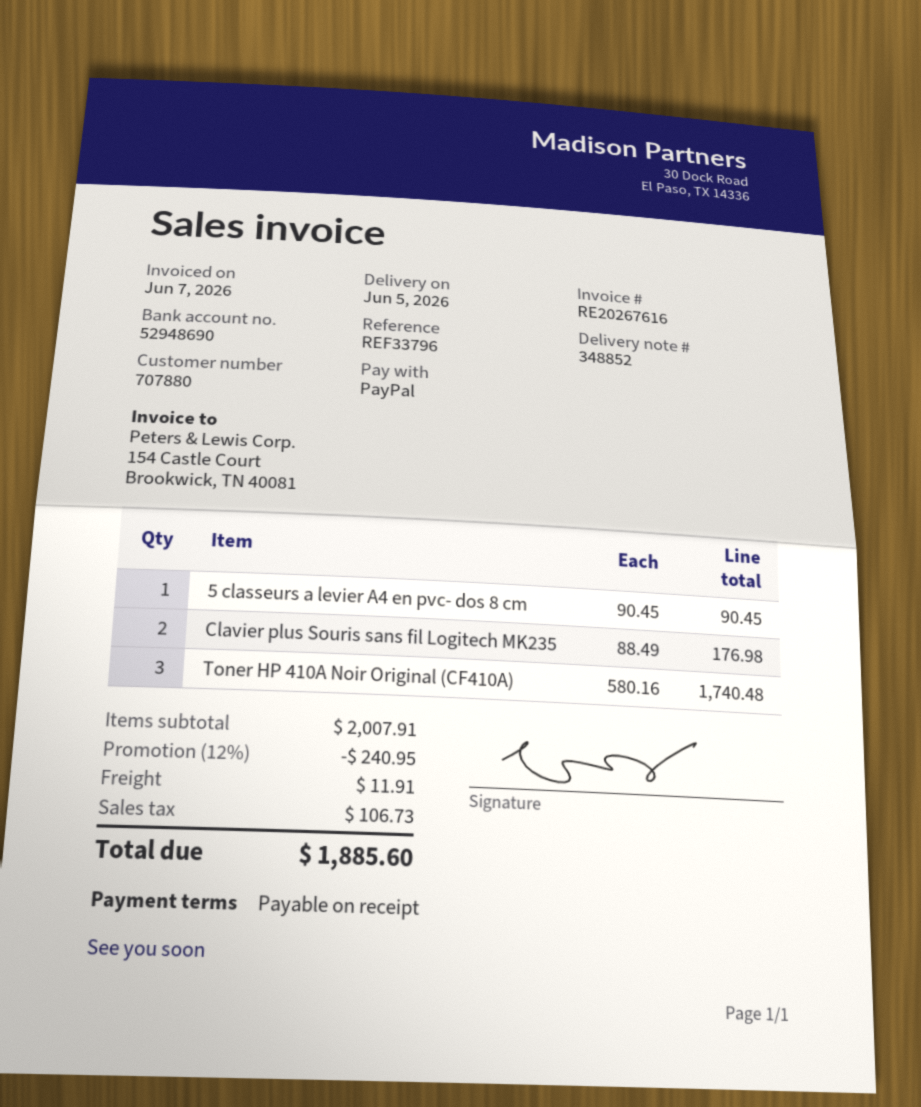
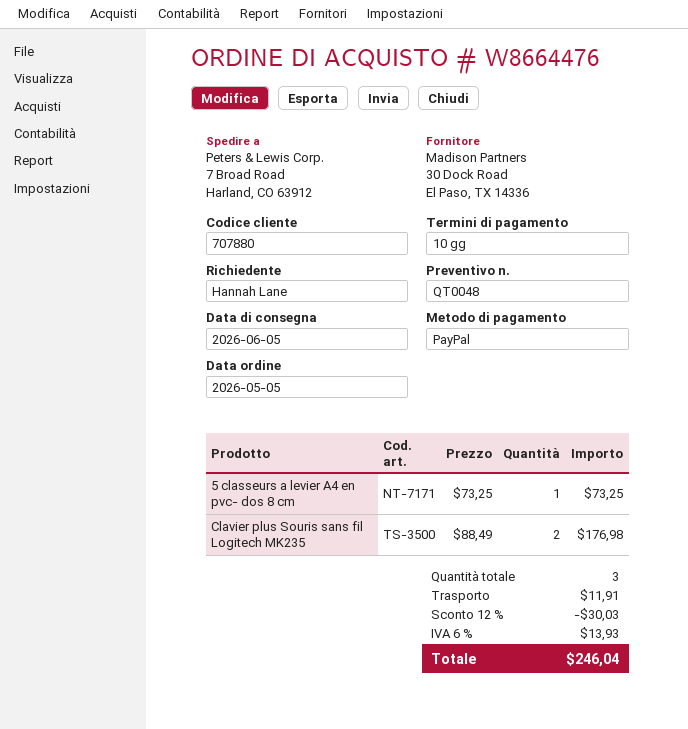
payment terms: on receipt -> 10 days
5 classeurs a levier A4 en pvc- dos 8 cm: 1 x 90.45 = 90.45 -> 1 x 73.25 = 73.25
Toner HP 410A Noir Original (CF410A): 3 x 580.16 = 1740.48 -> none
discount: 12% = 240.95 -> 12% = 30.03
tax: 106.73 -> 13.93
total: 1885.60 -> 246.04

